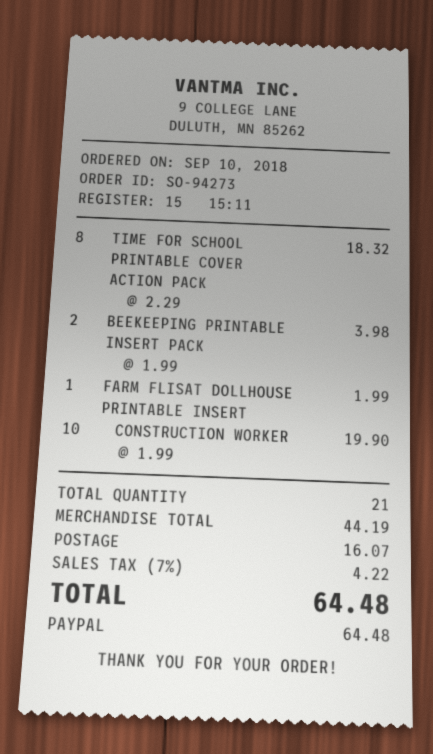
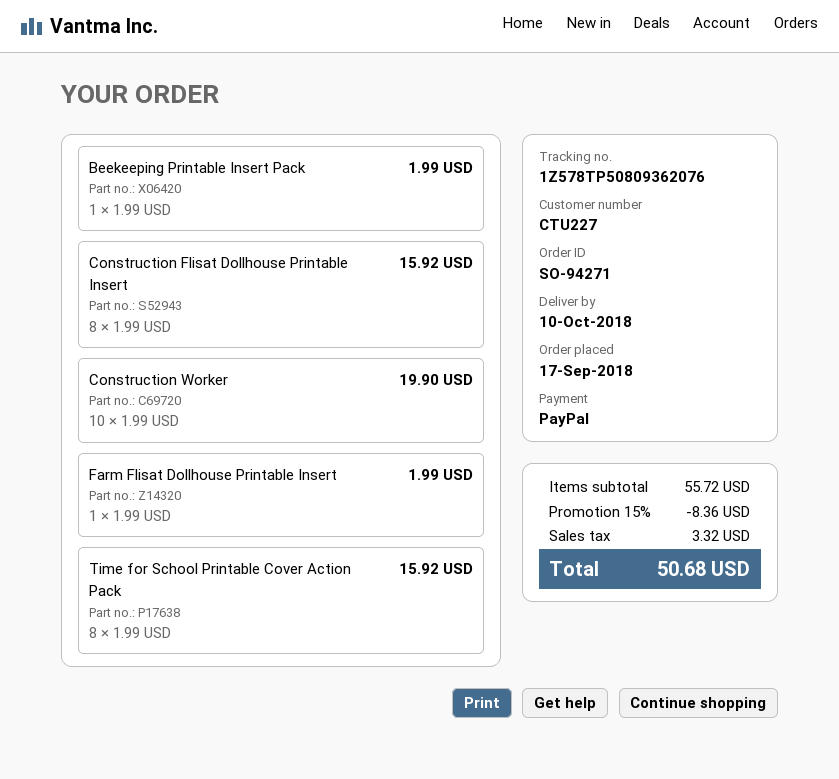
order number: SO-94273 -> SO-94271
order date: 2018-09-10 -> 2018-09-17
TIME FOR SCHOOL PRINTABLE COVER ACTION PACK: 8 x 2.29 = 18.32 -> 8 x 1.99 = 15.92
BEEKEEPING PRINTABLE INSERT PACK: 2 x 1.99 = 3.98 -> 1 x 1.99 = 1.99
Construction Flisat Dollhouse Printable Insert: none -> 8 x 1.99 = 15.92
subtotal: 44.19 -> 55.72
discount: none -> 15% = 8.36
shipping: 16.07 -> none
tax: 4.22 -> 3.32
total: 64.48 -> 50.68

